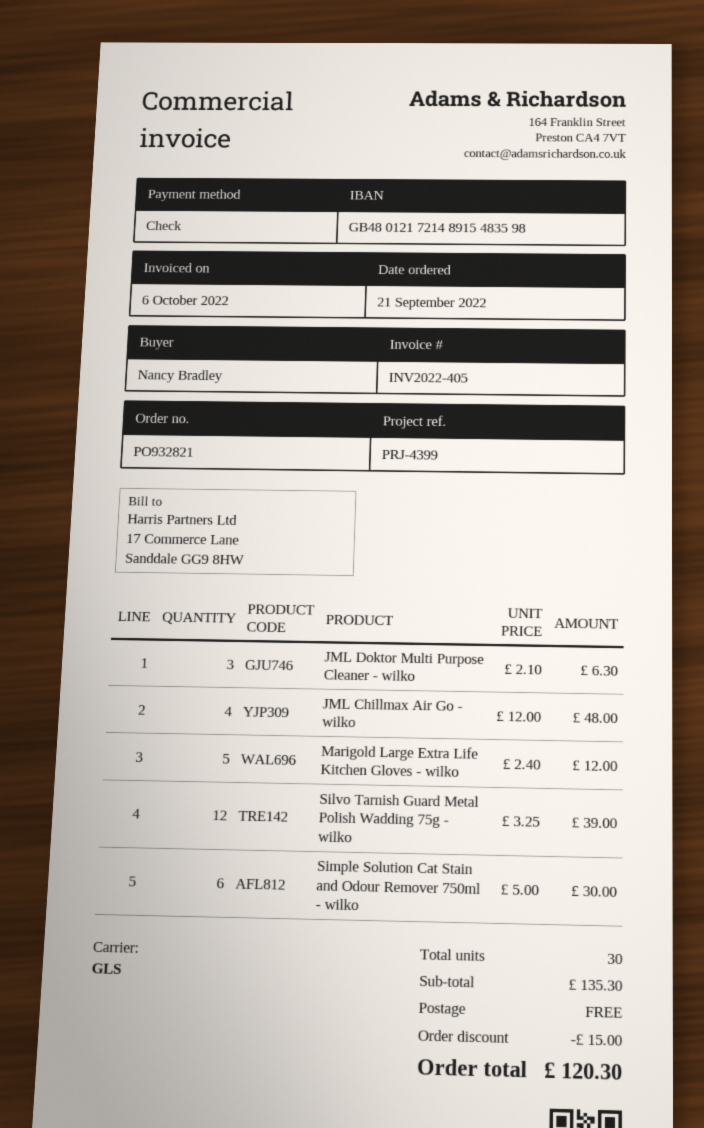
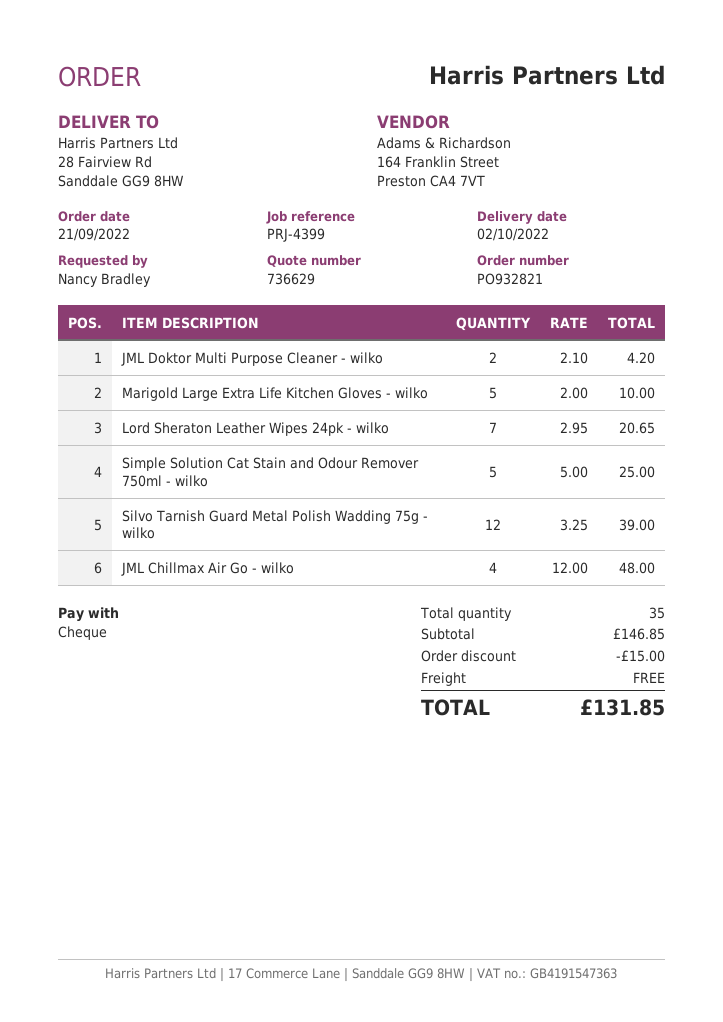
JML Doktor Multi Purpose Cleaner - wilko: 3 x 2.10 = 6.30 -> 2 x 2.10 = 4.20
Marigold Large Extra Life Kitchen Gloves - wilko: 5 x 2.40 = 12.00 -> 5 x 2.00 = 10.00
Simple Solution Cat Stain and Odour Remover 750ml - wilko: 6 x 5.00 = 30.00 -> 5 x 5.00 = 25.00
Lord Sheraton Leather Wipes 24pk - wilko: none -> 7 x 2.95 = 20.65
total quantity: 30 -> 35
subtotal: 135.30 -> 146.85
total: 120.30 -> 131.85

